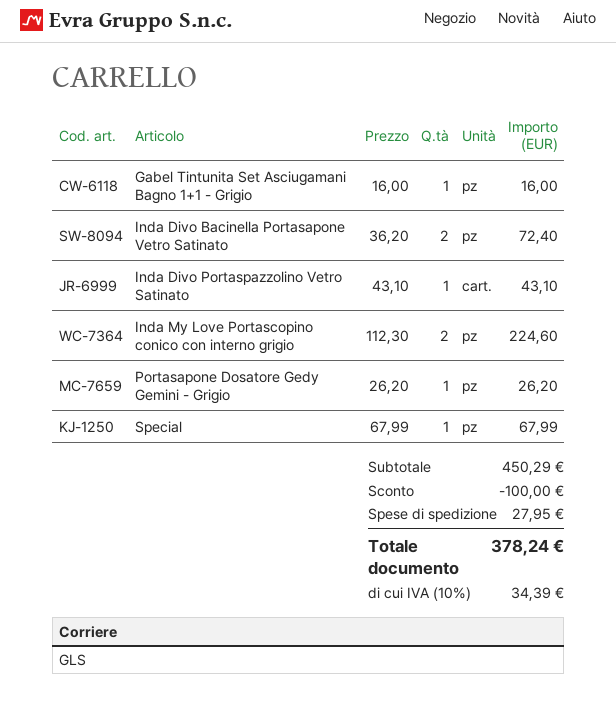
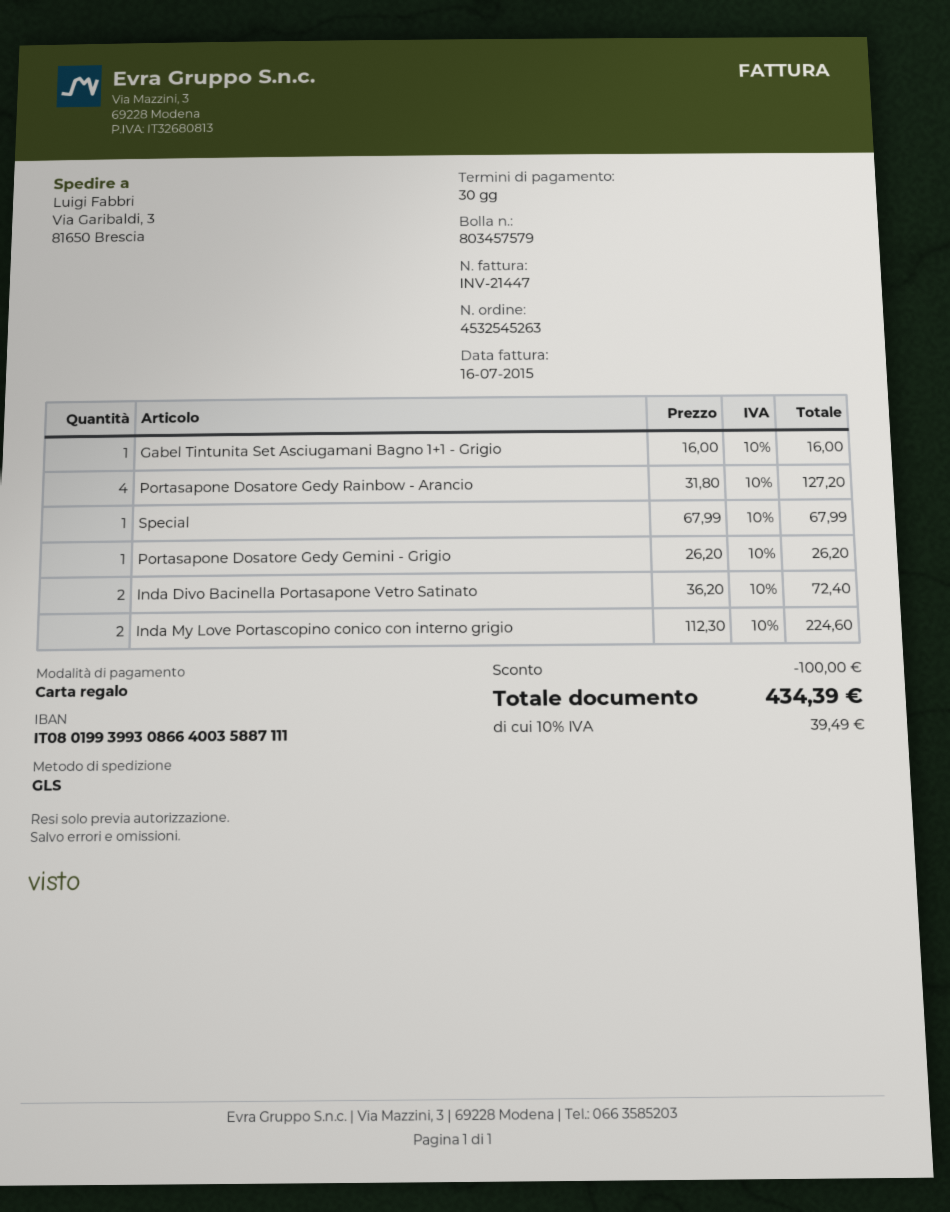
Inda Divo Portaspazzolino Vetro Satinato: 1 x 43.10 = 43.10 -> none
Portasapone Dosatore Gedy Rainbow - Arancio: none -> 4 x 31.80 = 127.20
shipping: 27.95 -> none
tax: 10% = 34.39 -> 10% = 39.49
total: 378.24 -> 434.39

